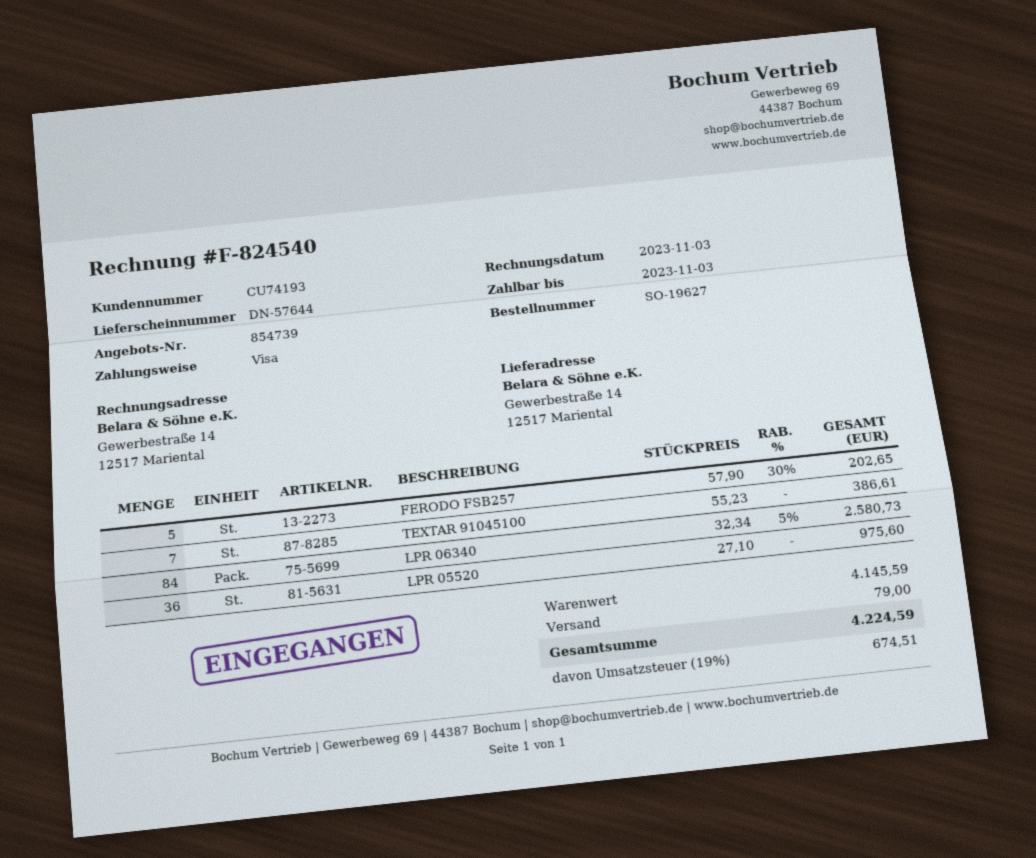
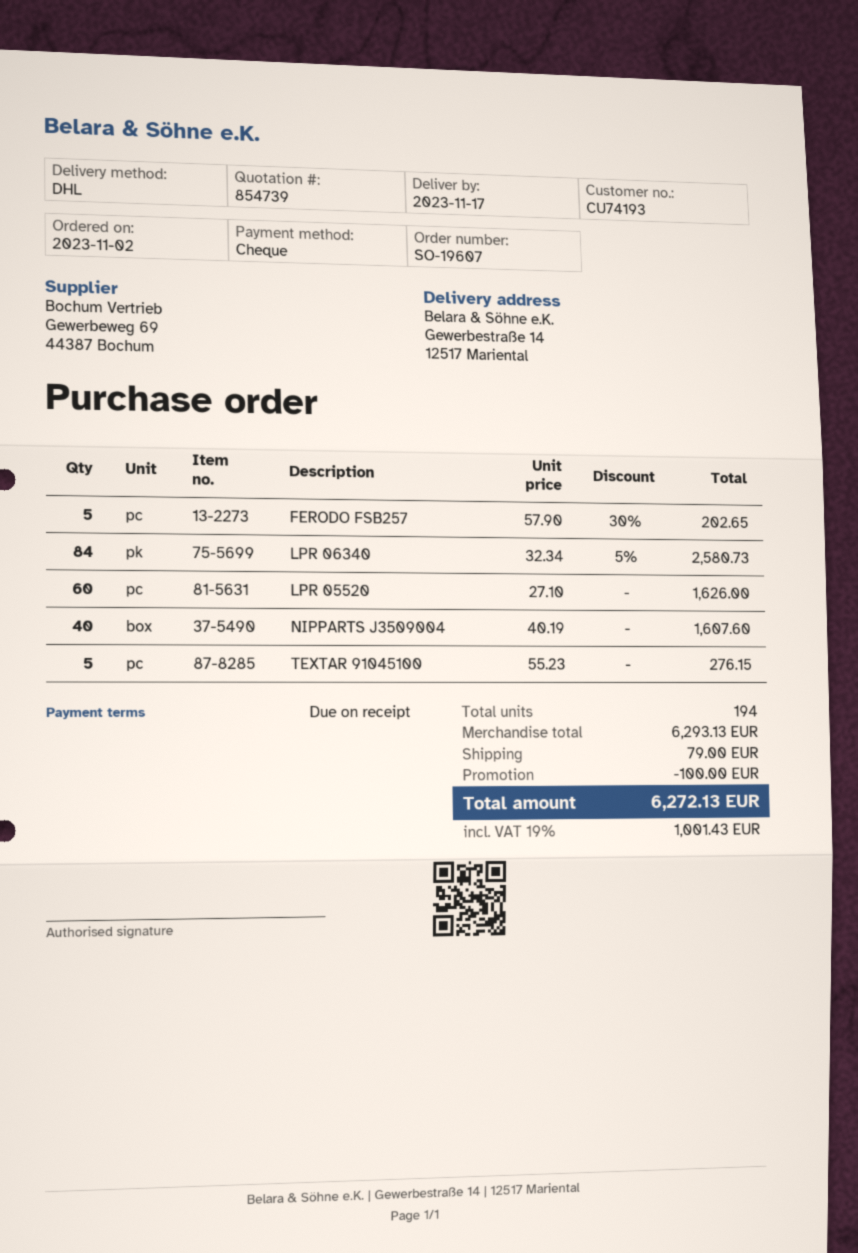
order number: SO-19627 -> SO-19607
payment method: Visa -> cheque
TEXTAR 91045100: 7 x 55.23 = 386.61 -> 5 x 55.23 = 276.15
LPR 05520: 36 x 27.10 = 975.60 -> 60 x 27.10 = 1626.00
NIPPARTS J3509004: none -> 40 x 40.19 = 1607.60
subtotal: 4145.59 -> 6293.13
discount: none -> 100.00
tax: 19% = 674.51 -> 19% = 1001.43
total: 4224.59 -> 6272.13

